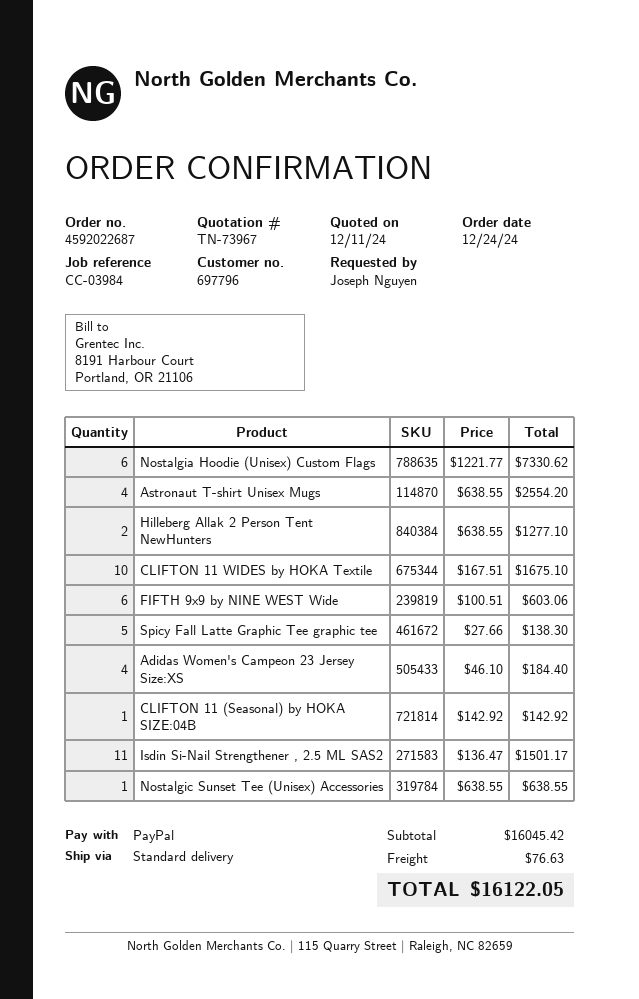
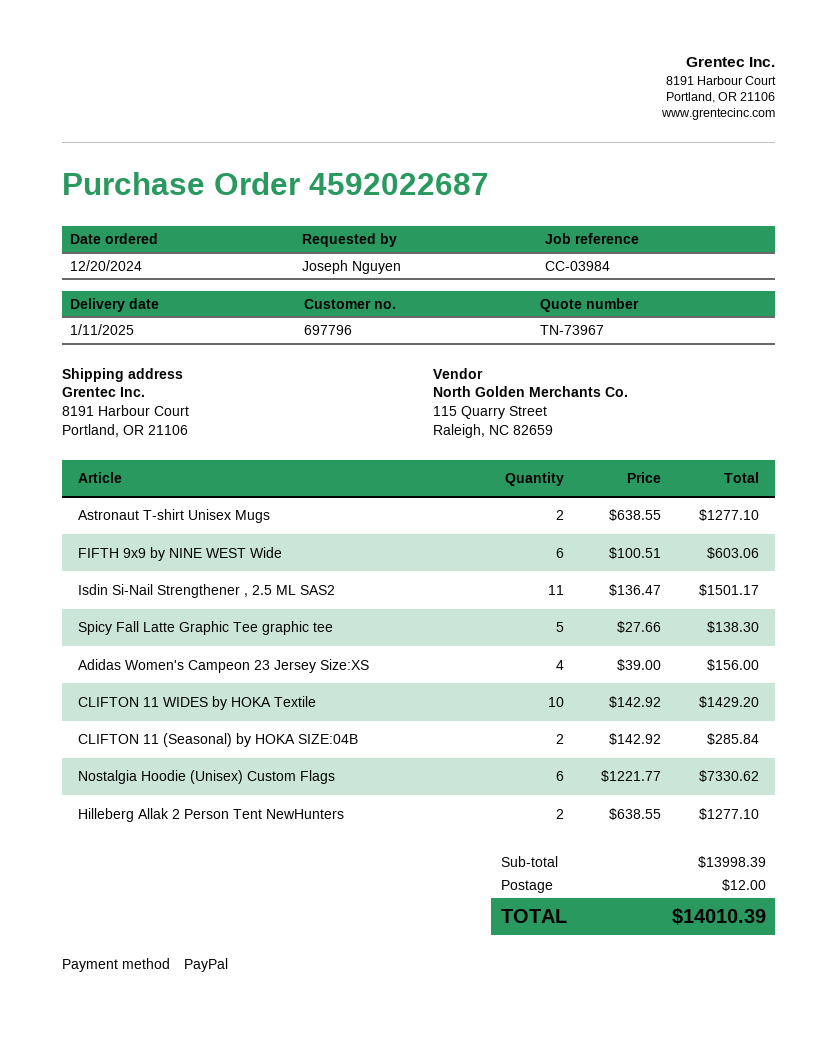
order date: 2024-12-24 -> 2024-12-20
Astronaut T-shirt Unisex Mugs: 4 x 638.55 = 2554.20 -> 2 x 638.55 = 1277.10
CLIFTON 11 WIDES by HOKA Textile: 10 x 167.51 = 1675.10 -> 10 x 142.92 = 1429.20
Adidas Women's Campeon 23 Jersey Size:XS: 4 x 46.10 = 184.40 -> 4 x 39.00 = 156.00
CLIFTON 11 (Seasonal) by HOKA SIZE:04B: 1 x 142.92 = 142.92 -> 2 x 142.92 = 285.84
Nostalgic Sunset Tee (Unisex) Accessories: 1 x 638.55 = 638.55 -> none
subtotal: 16045.42 -> 13998.39
shipping: 76.63 -> 12.00
total: 16122.05 -> 14010.39

